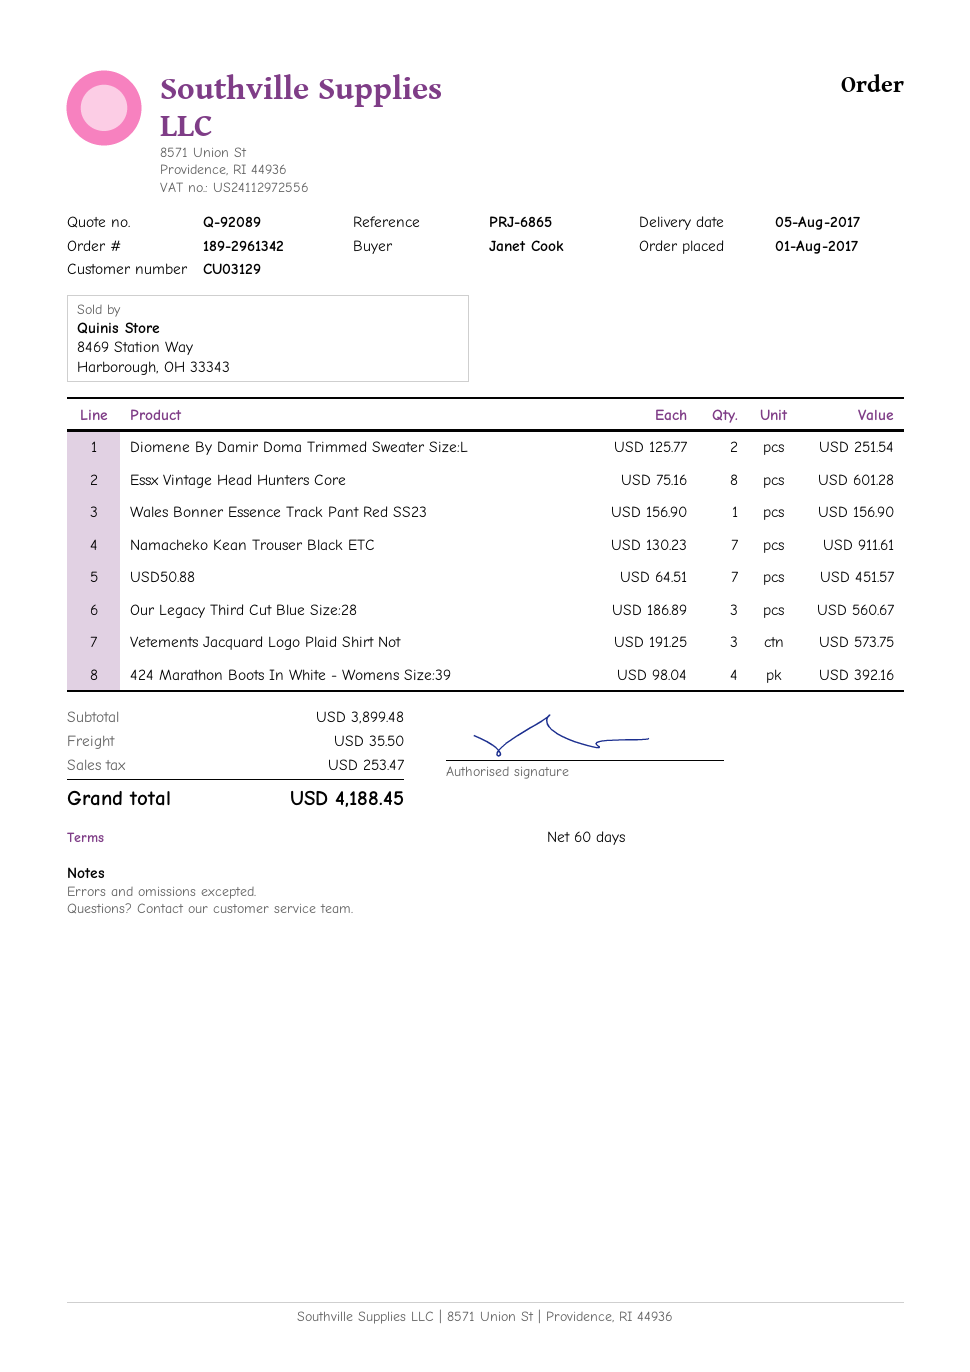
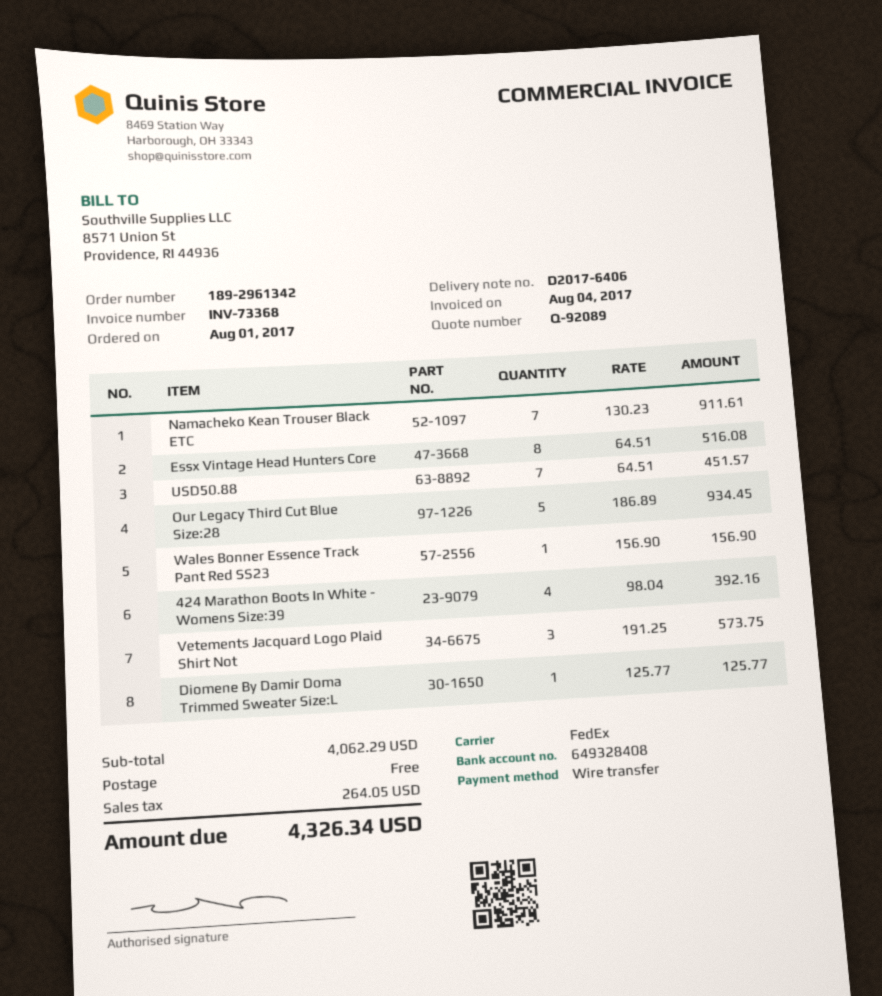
Diomene By Damir Doma Trimmed Sweater Size:L: 2 x 125.77 = 251.54 -> 1 x 125.77 = 125.77
Essx Vintage Head Hunters Core: 8 x 75.16 = 601.28 -> 8 x 64.51 = 516.08
Our Legacy Third Cut Blue Size:28: 3 x 186.89 = 560.67 -> 5 x 186.89 = 934.45
subtotal: 3899.48 -> 4062.29
shipping: 35.50 -> 0.00
tax: 253.47 -> 264.05
total: 4188.45 -> 4326.34

